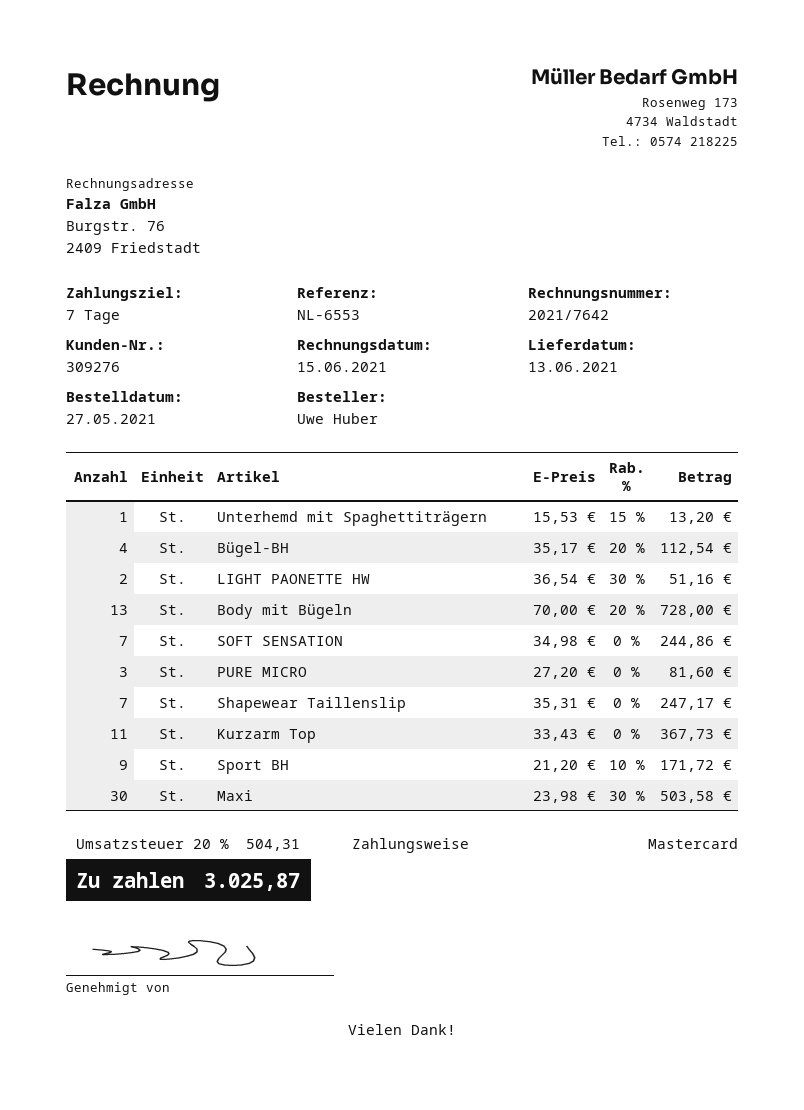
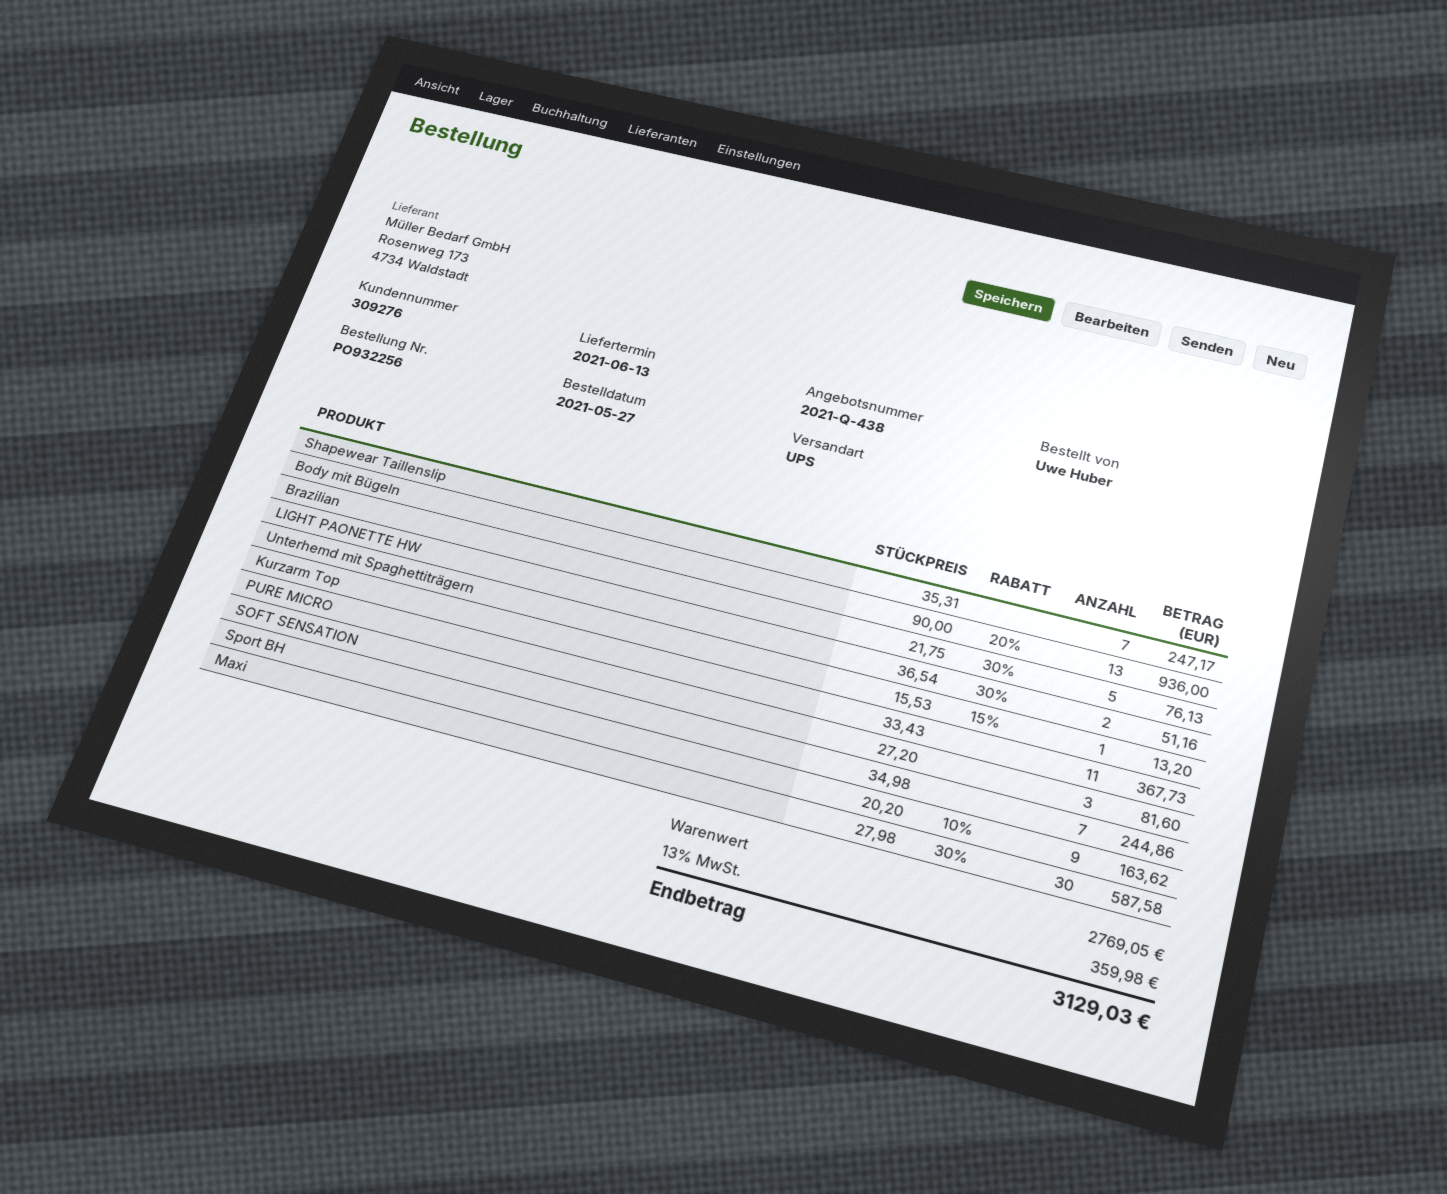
Bügel-BH: 4 x 35.17 - 20% = 112.54 -> none
Body mit Bügeln: 13 x 70.00 - 20% = 728.00 -> 13 x 90.00 - 20% = 936.00
Sport BH: 9 x 21.20 - 10% = 171.72 -> 9 x 20.20 - 10% = 163.62
Maxi: 30 x 23.98 - 30% = 503.58 -> 30 x 27.98 - 30% = 587.58
Brazilian: none -> 5 x 21.75 - 30% = 76.13
tax: 20% = 504.31 -> 13% = 359.98
total: 3025.87 -> 3129.03

